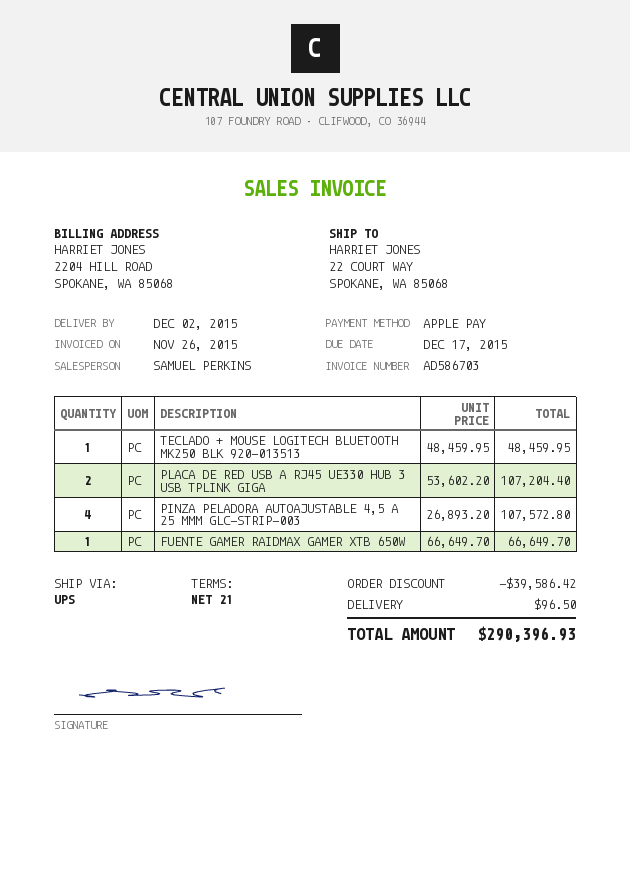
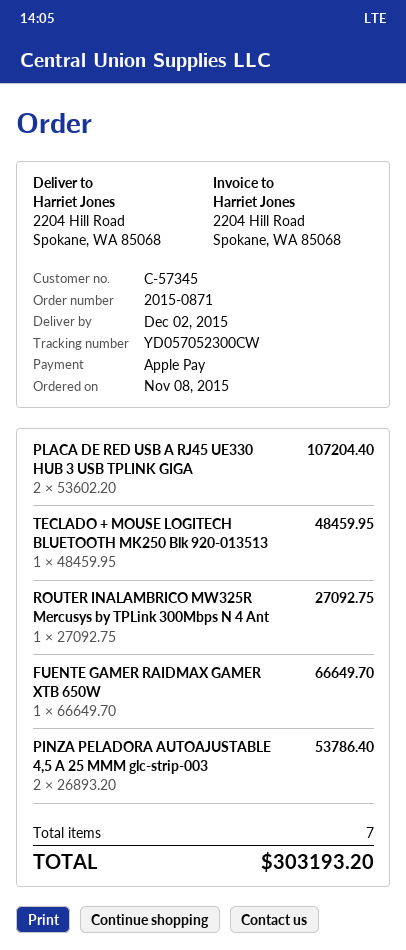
ship to: 22 COURT WAY, SPOKANE, WA 85068 -> 2204 Hill Road, Spokane, WA 85068
PINZA PELADORA AUTOAJUSTABLE 4,5 A 25 MMM GLC-STRIP-003: 4 x 26893.20 = 107572.80 -> 2 x 26893.20 = 53786.40
ROUTER INALAMBRICO MW325R Mercusys by TPLink 300Mbps N 4 Ant: none -> 1 x 27092.75 = 27092.75
discount: 39586.42 -> none
shipping: 96.50 -> none
total: 290396.93 -> 303193.20

